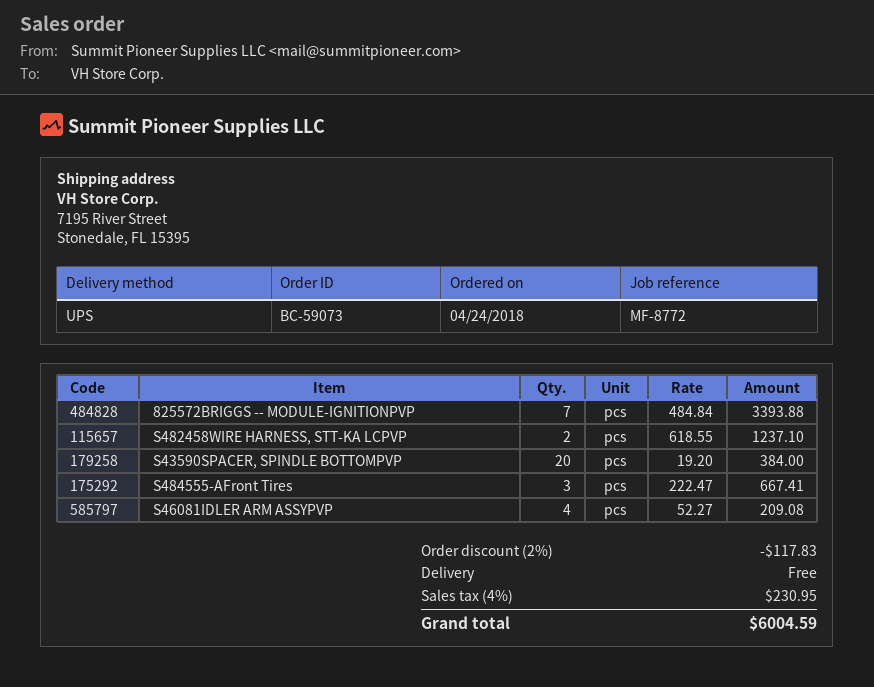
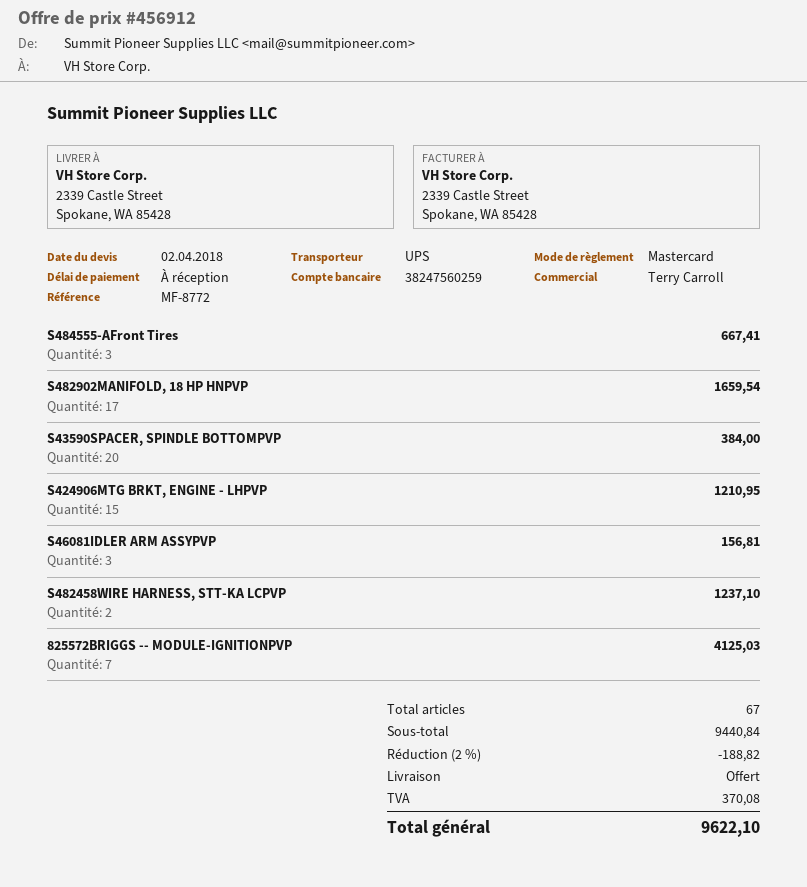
ship to: 7195 River Street, Stonedale, FL 15395 -> 2339 Castle Street, Spokane, WA 85428
825572BRIGGS -- MODULE-IGNITIONPVP: 7 for 3393.88 -> 7 for 4125.03
S46081IDLER ARM ASSYPVP: 4 for 209.08 -> 3 for 156.81
S482902MANIFOLD, 18 HP HNPVP: none -> 17 for 1659.54
S424906MTG BRKT, ENGINE - LHPVP: none -> 15 for 1210.95
discount: 2% = 117.83 -> 2% = 188.82
tax: 230.95 -> 370.08
total: 6004.59 -> 9622.10

